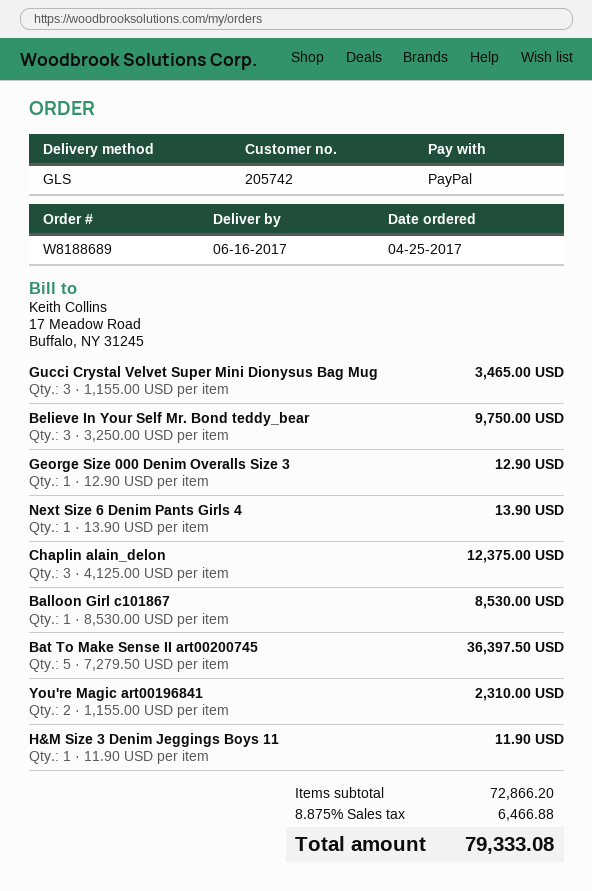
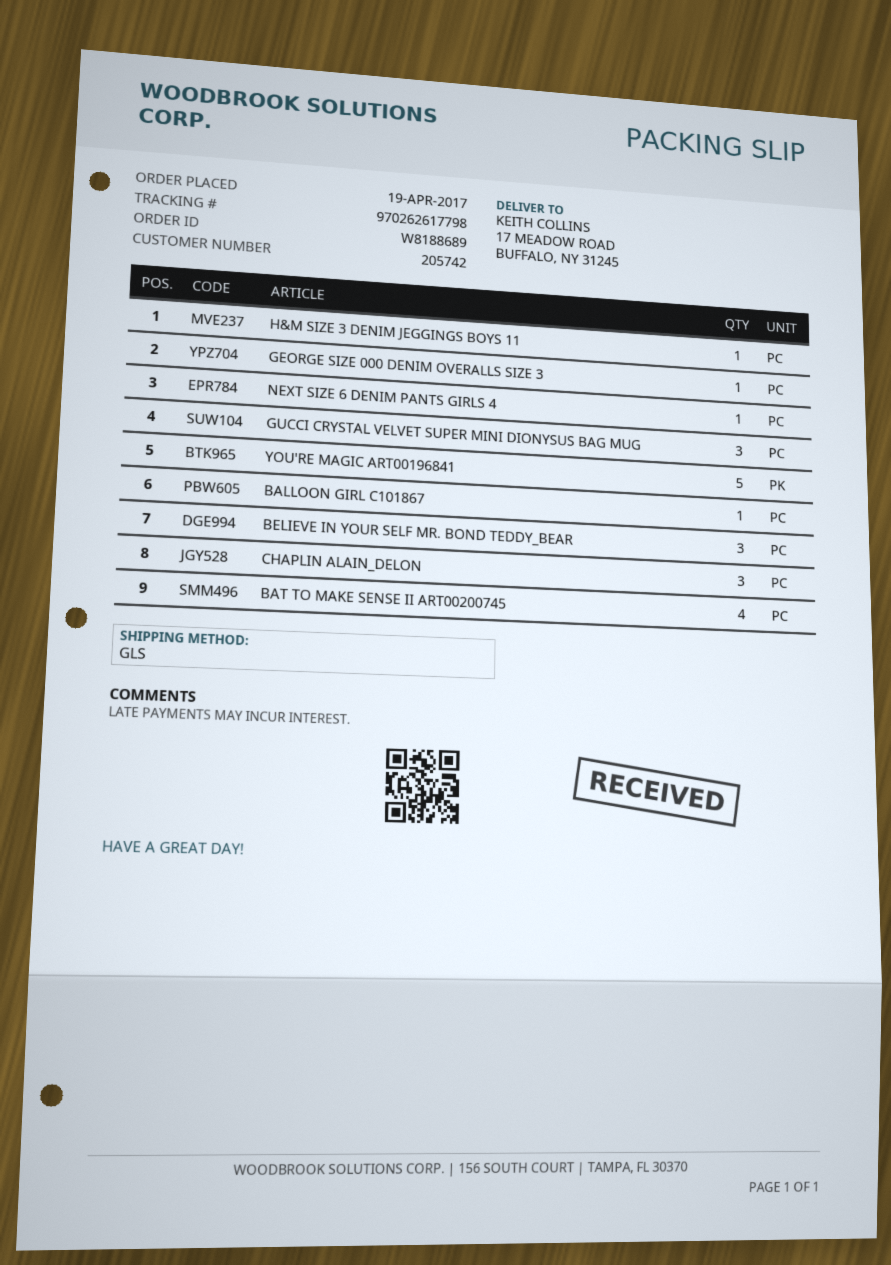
order date: 2017-04-25 -> 2017-04-19
Bat To Make Sense II art00200745: 5 -> 4
You're Magic art00196841: 2 -> 5

